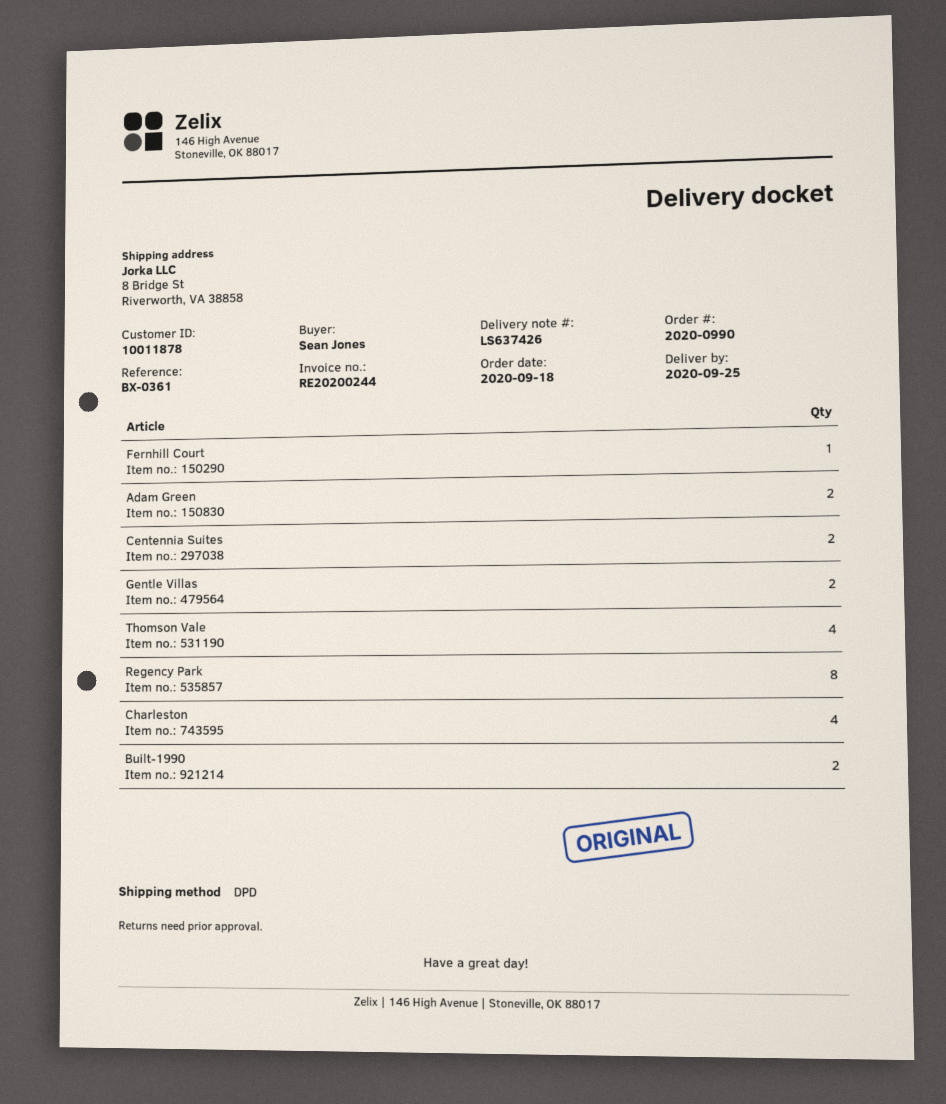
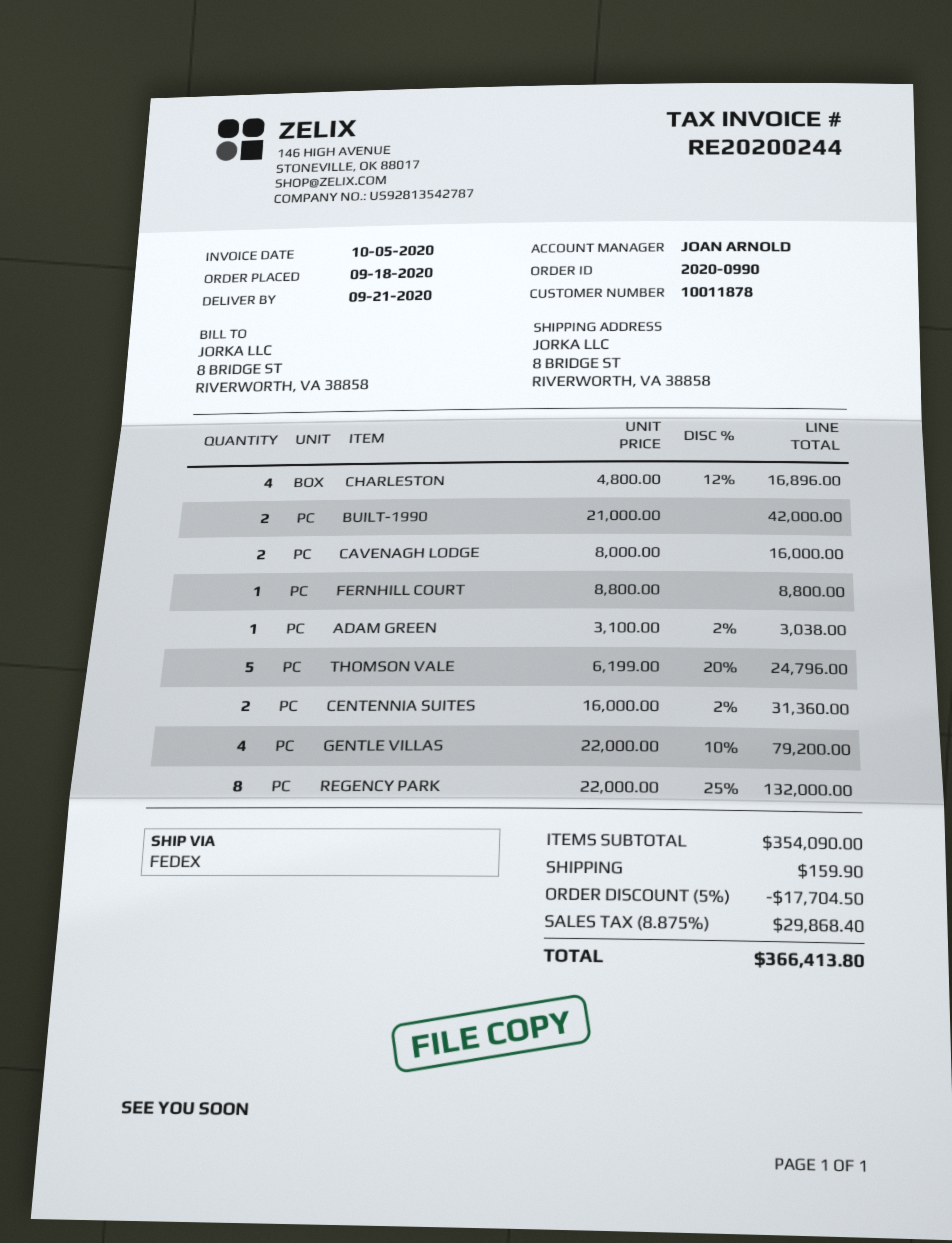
delivery date: 2020-09-25 -> 2020-09-21
shipping method: DPD -> FedEx
Adam Green: 2 -> 1
Gentle Villas: 2 -> 4
Thomson Vale: 4 -> 5
CAVENAGH LODGE: none -> 2

